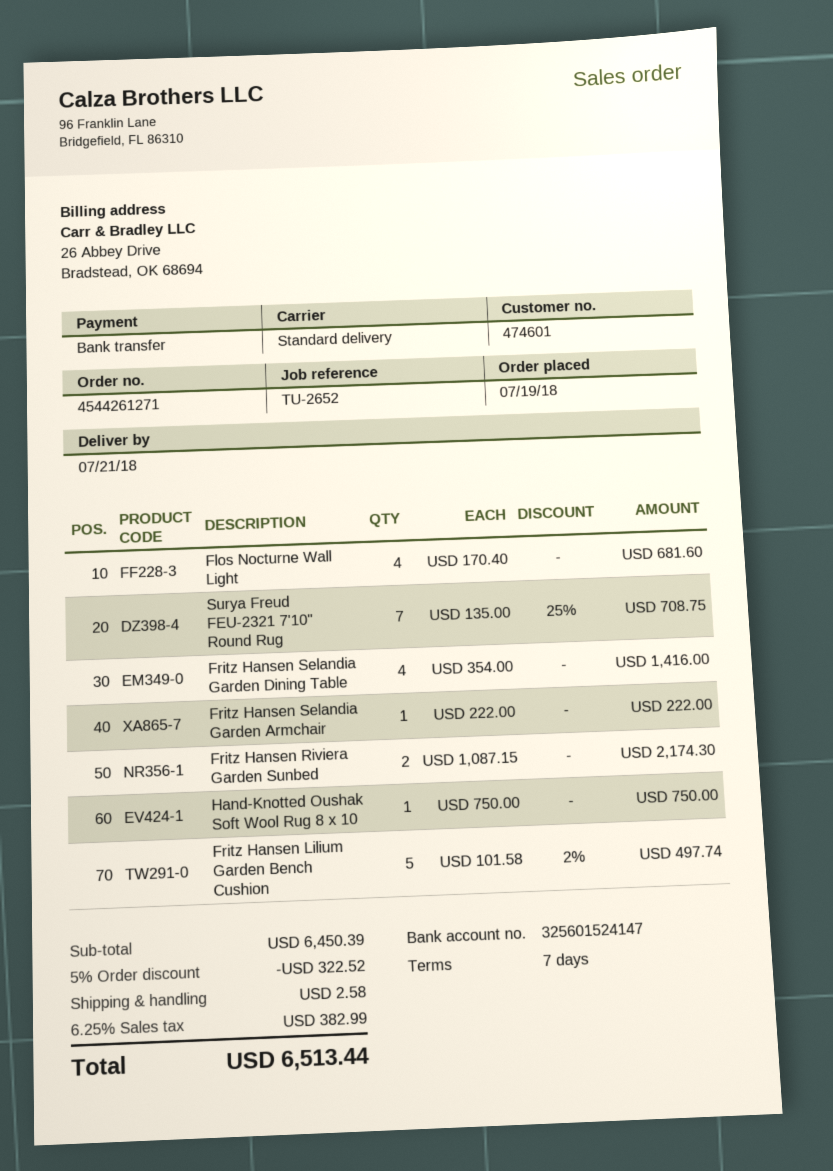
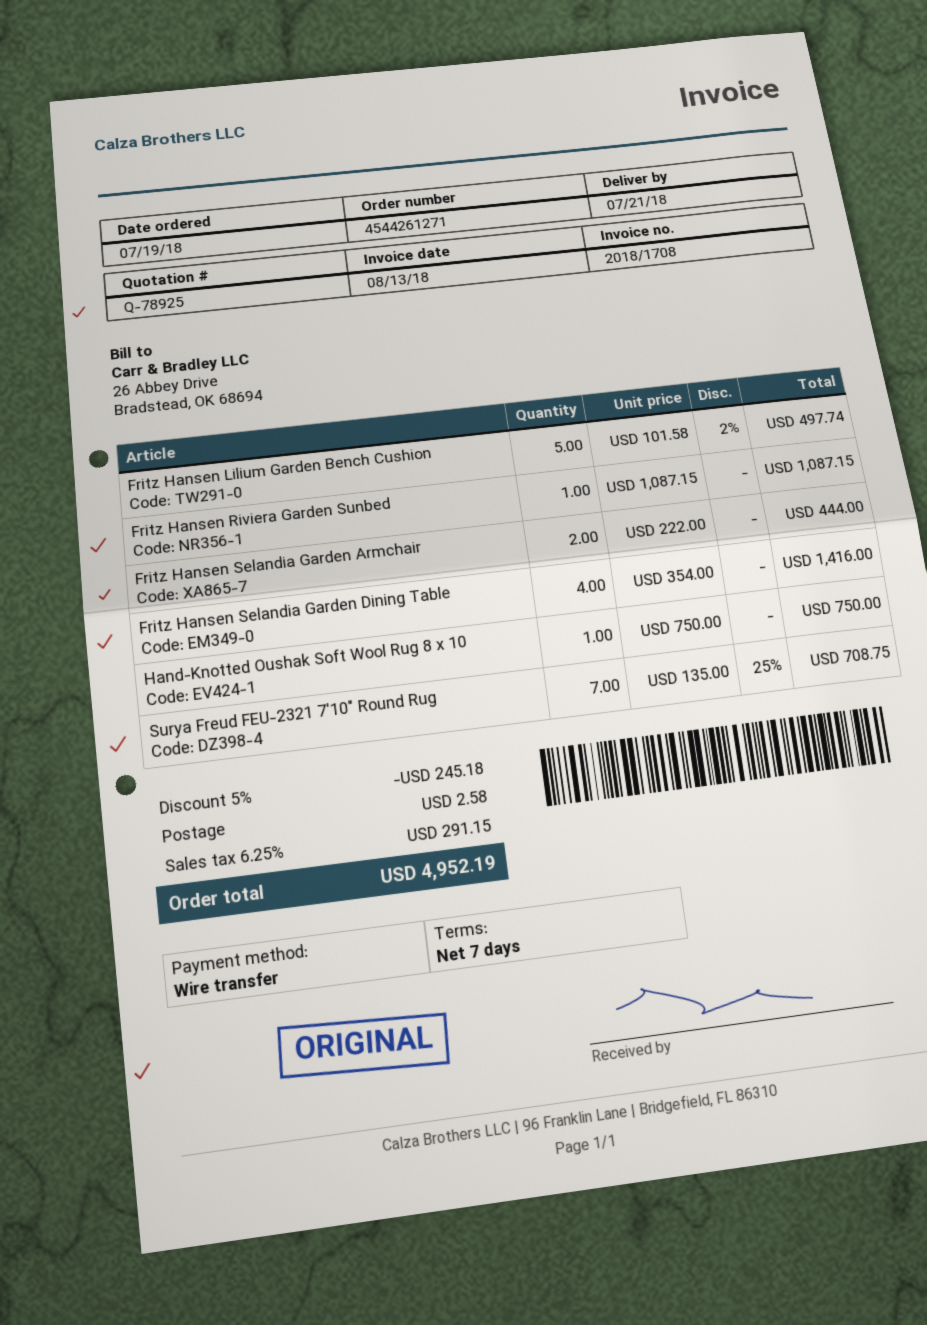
Flos Nocturne Wall Light: 4 x 170.40 = 681.60 -> none
Fritz Hansen Selandia Garden Armchair: 1 x 222.00 = 222.00 -> 2 x 222.00 = 444.00
Fritz Hansen Riviera Garden Sunbed: 2 x 1087.15 = 2174.30 -> 1 x 1087.15 = 1087.15
discount: 5% = 322.52 -> 5% = 245.18
tax: 6.25% = 382.99 -> 6.25% = 291.15
total: 6513.44 -> 4952.19

